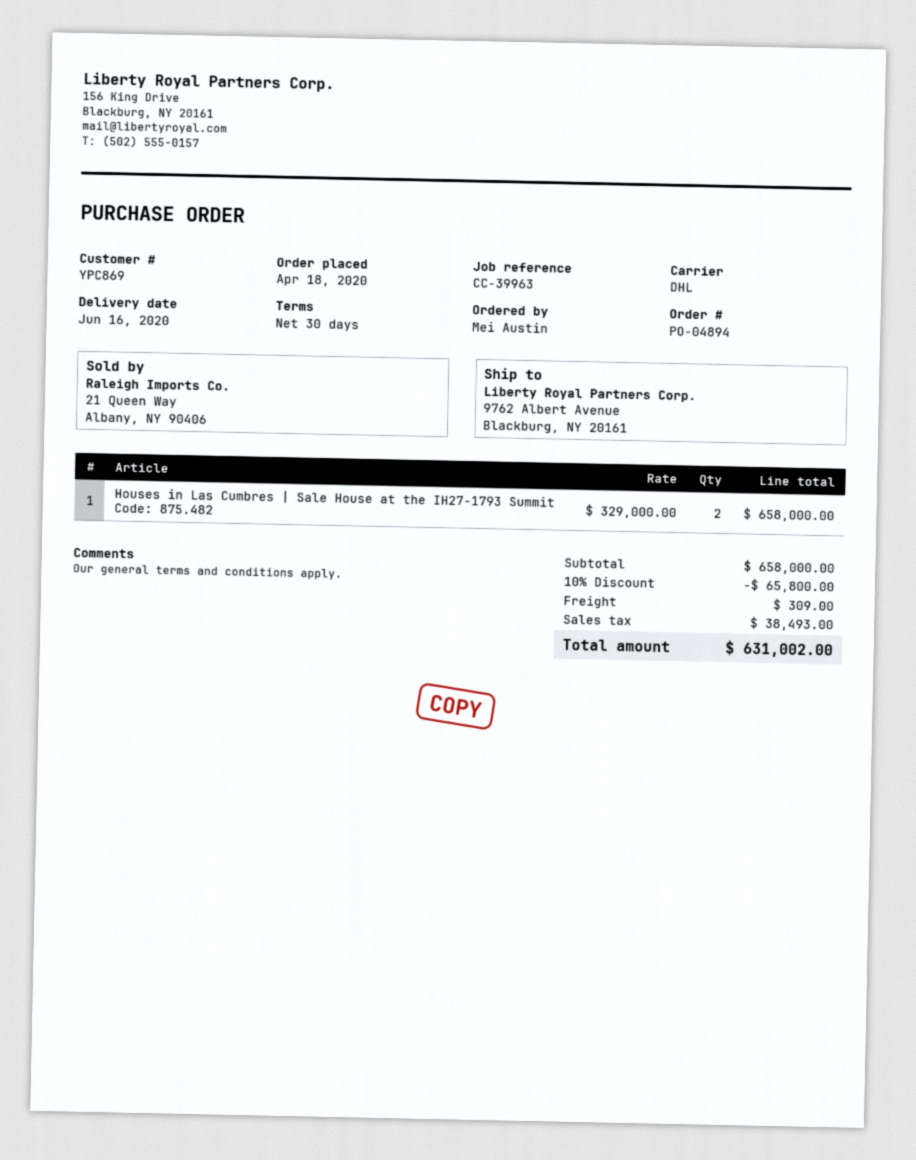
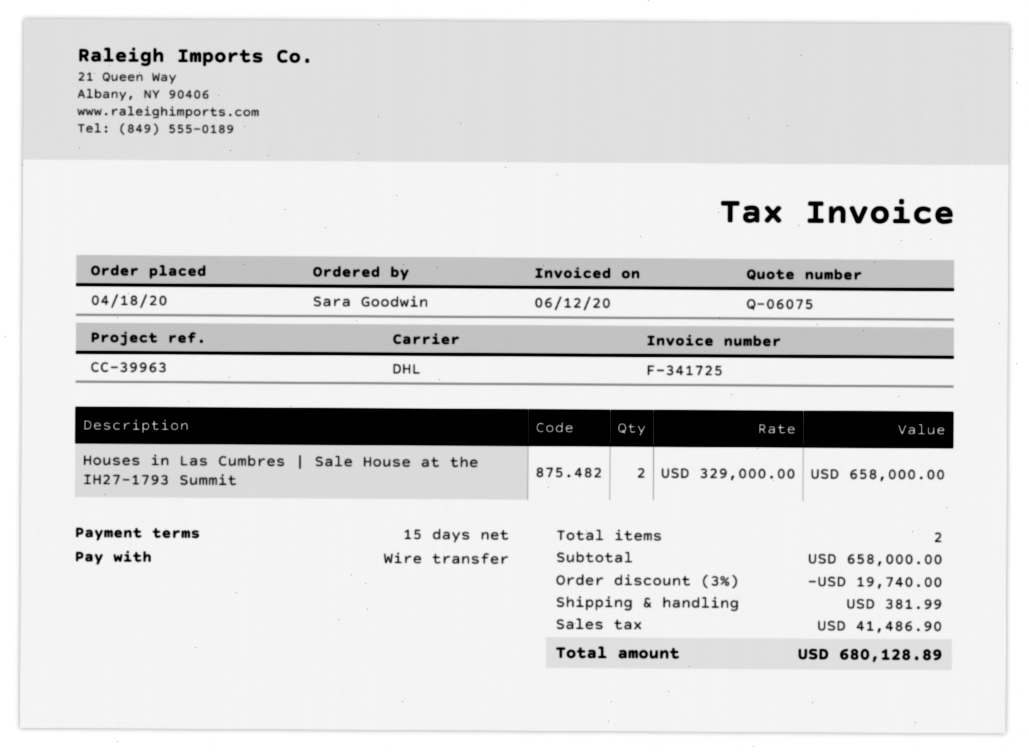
payment terms: 30 days -> 15 days
ordered by: Mei Austin -> Sara Goodwin
discount: 10% = 65800.00 -> 3% = 19740.00
shipping: 309.00 -> 381.99
tax: 38493.00 -> 41486.90
total: 631002.00 -> 680128.89

